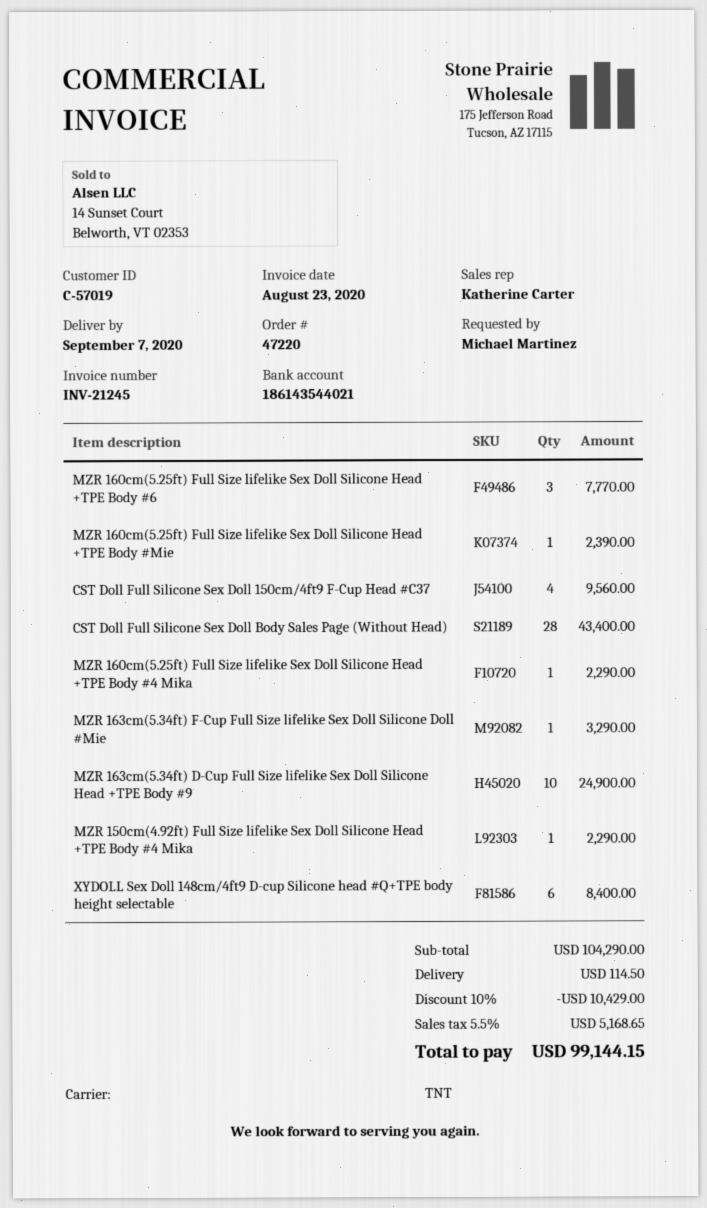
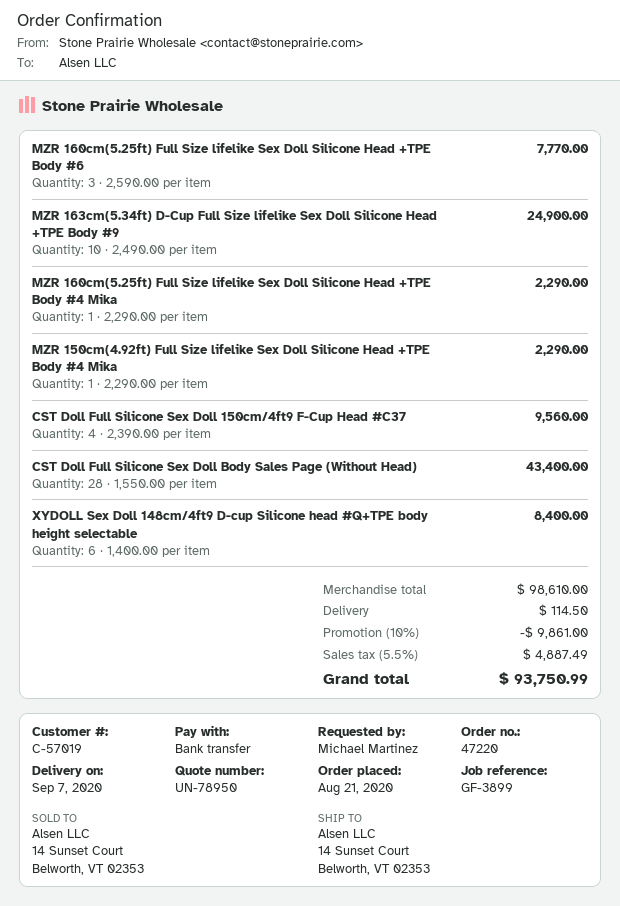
MZR 160cm(5.25ft) Full Size lifelike Sex Doll Silicone Head +TPE Body #Mie: 1 for 2390.00 -> none
MZR 163cm(5.34ft) F-Cup Full Size lifelike Sex Doll Silicone Doll #Mie: 1 for 3290.00 -> none
subtotal: 104290.00 -> 98610.00
discount: 10% = 10429.00 -> 10% = 9861.00
tax: 5.5% = 5168.65 -> 5.5% = 4887.49
total: 99144.15 -> 93750.99

